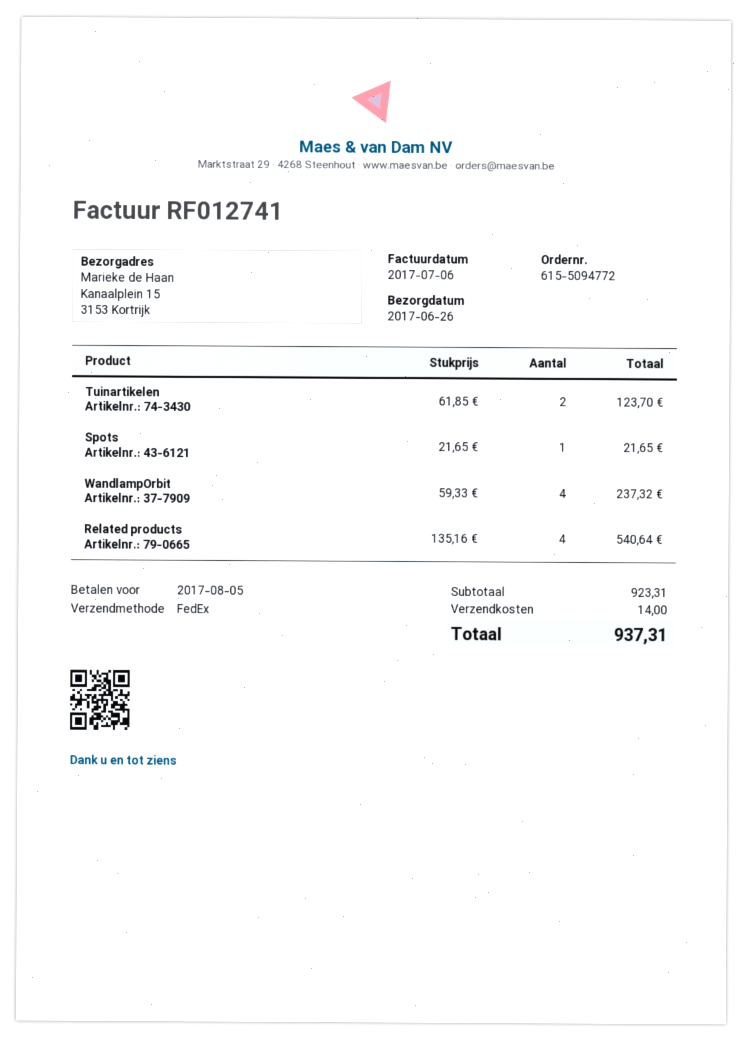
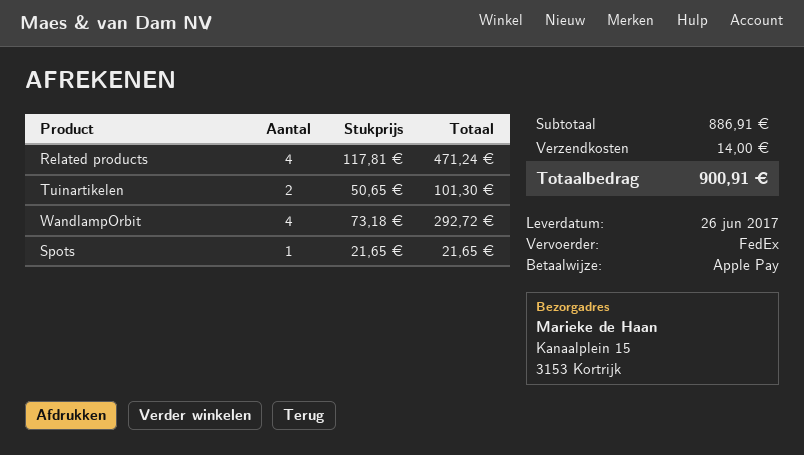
Tuinartikelen: 2 x 61.85 = 123.70 -> 2 x 50.65 = 101.30
WandlampOrbit: 4 x 59.33 = 237.32 -> 4 x 73.18 = 292.72
Related products: 4 x 135.16 = 540.64 -> 4 x 117.81 = 471.24
subtotal: 923.31 -> 886.91
total: 937.31 -> 900.91

